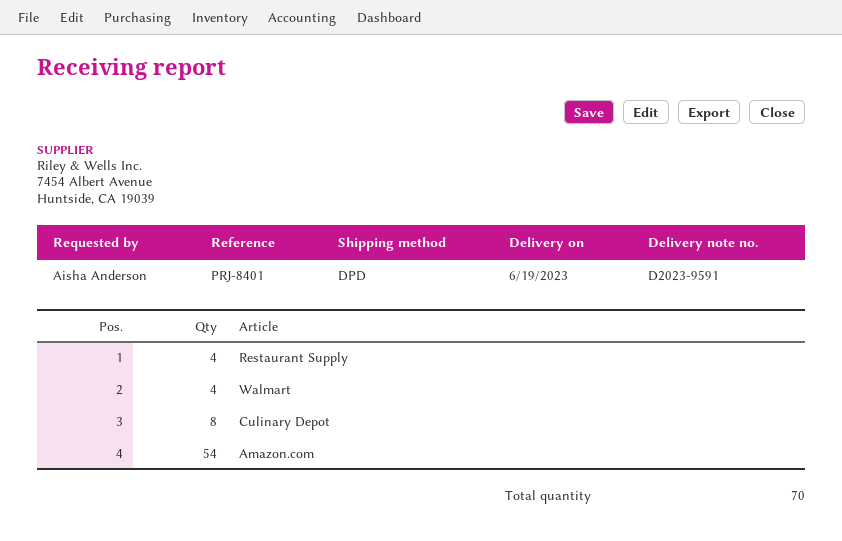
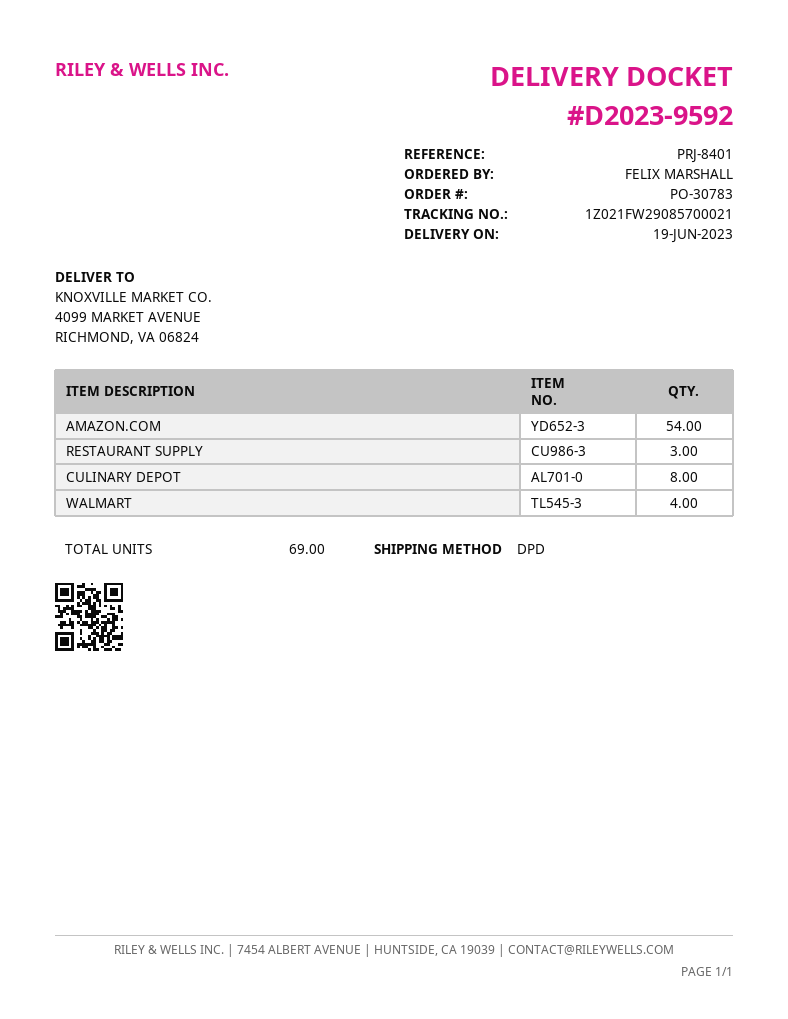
delivery note number: D2023-9591 -> D2023-9592
ordered by: Aisha Anderson -> FELIX MARSHALL
Restaurant Supply: 4 -> 3
total quantity: 70 -> 69

